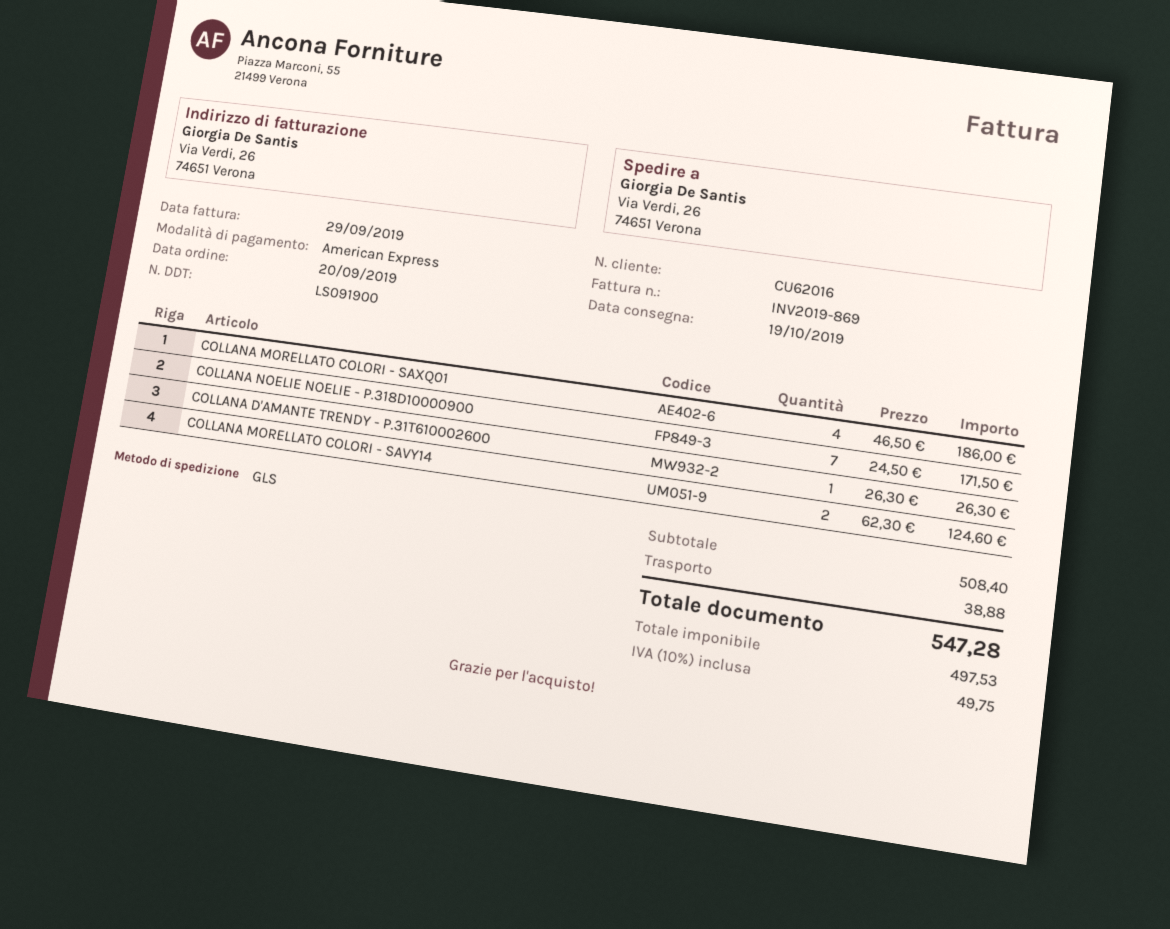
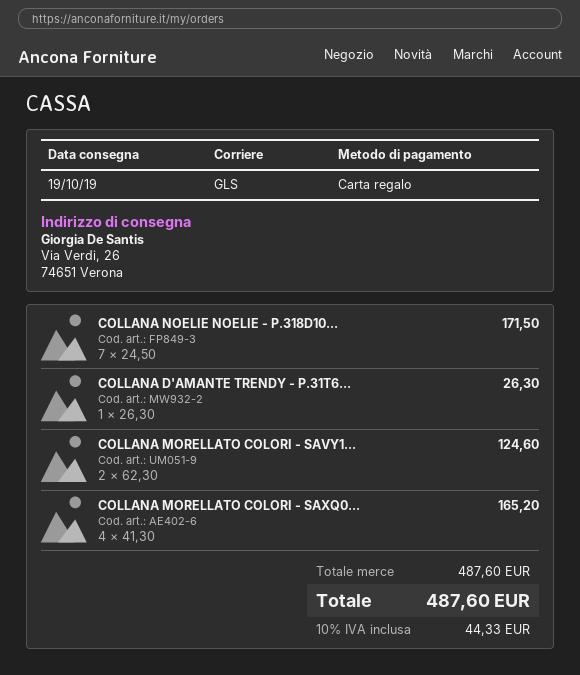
payment method: American Express -> gift card
COLLANA MORELLATO COLORI - SAXQ01: 4 x 46.50 = 186.00 -> 4 x 41.30 = 165.20
subtotal: 508.40 -> 487.60
shipping: 38.88 -> none
tax: 10% = 49.75 -> 10% = 44.33
total: 547.28 -> 487.60

